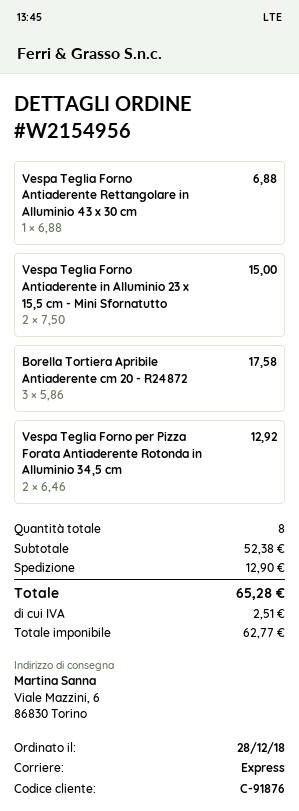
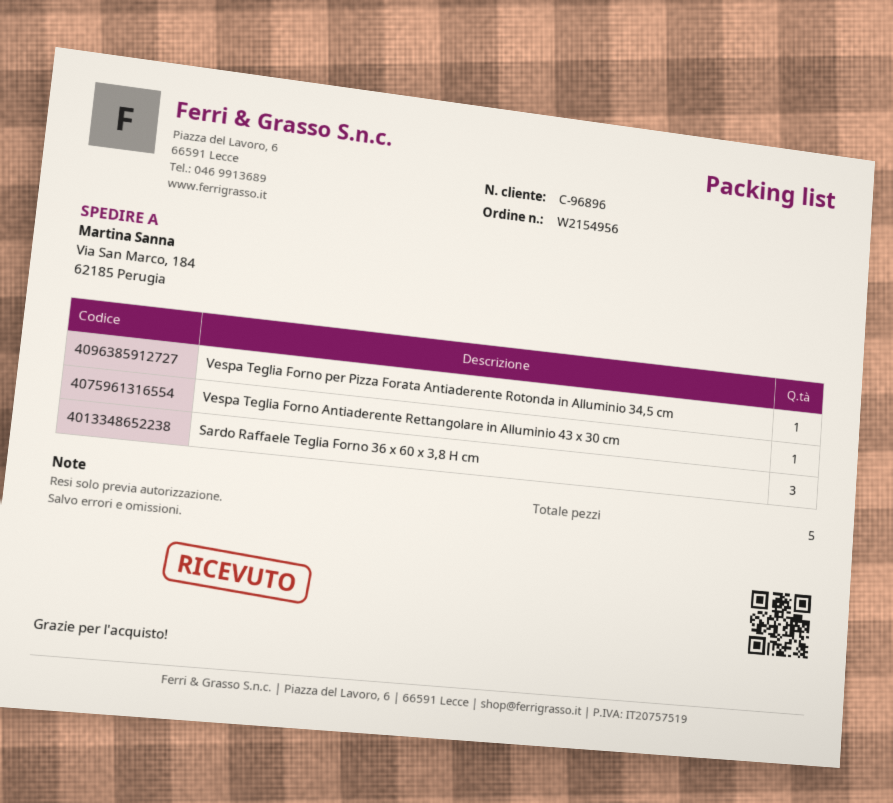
customer number: C-91876 -> C-96896
ship to: Viale Mazzini, 6, 86830 Torino -> Via San Marco, 184, 62185 Perugia
Vespa Teglia Forno Antiaderente in Alluminio 23 x 15,5 cm - Mini Sfornatutto: 2 -> none
Borella Tortiera Apribile Antiaderente cm 20 - R24872: 3 -> none
Vespa Teglia Forno per Pizza Forata Antiaderente Rotonda in Alluminio 34,5 cm: 2 -> 1
Sardo Raffaele Teglia Forno 36 x 60 x 3,8 H cm: none -> 3
total quantity: 8 -> 5

